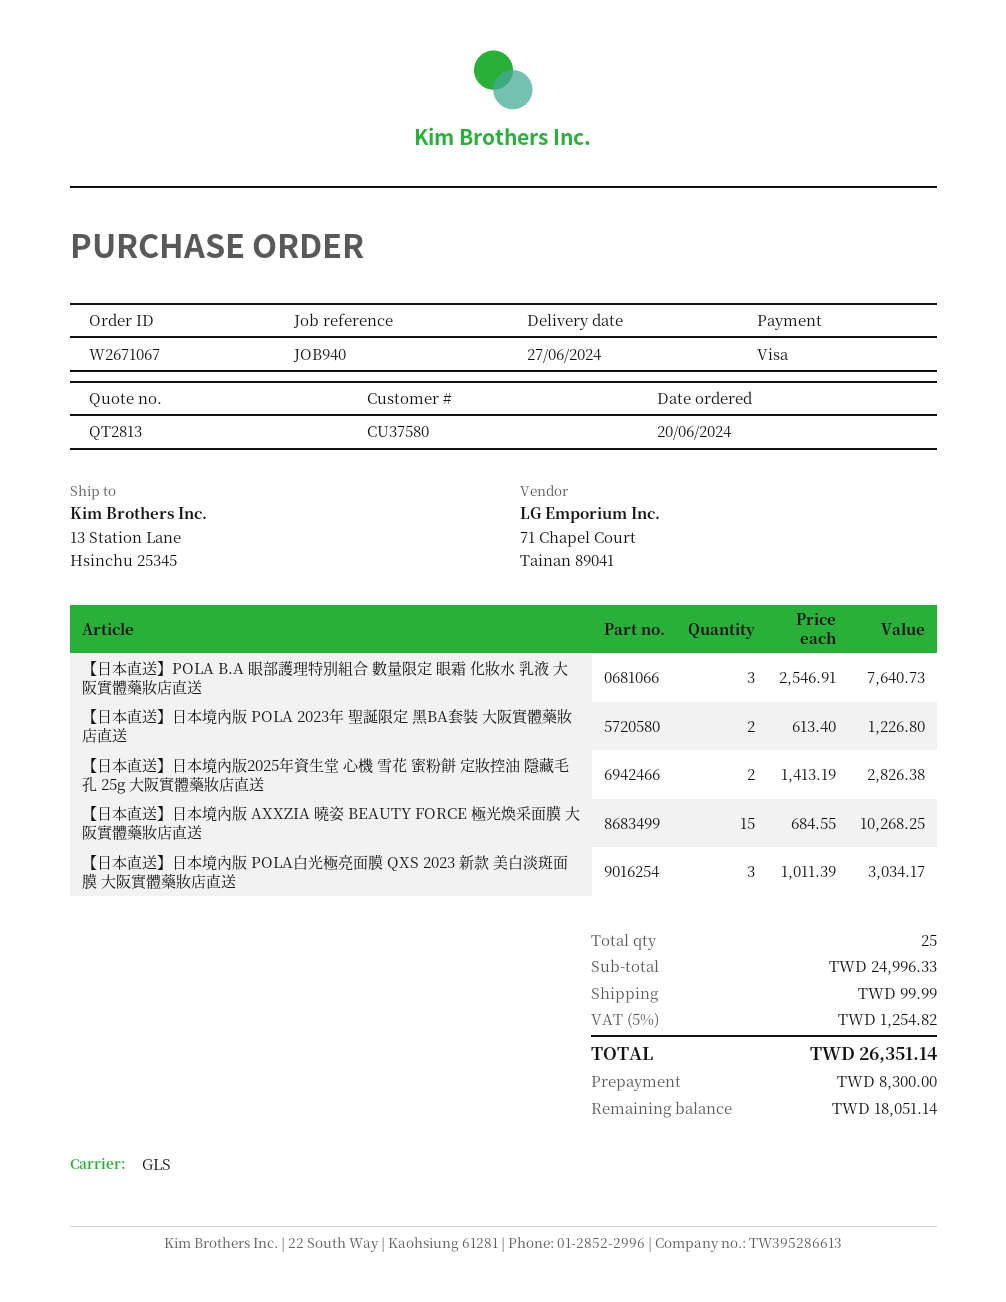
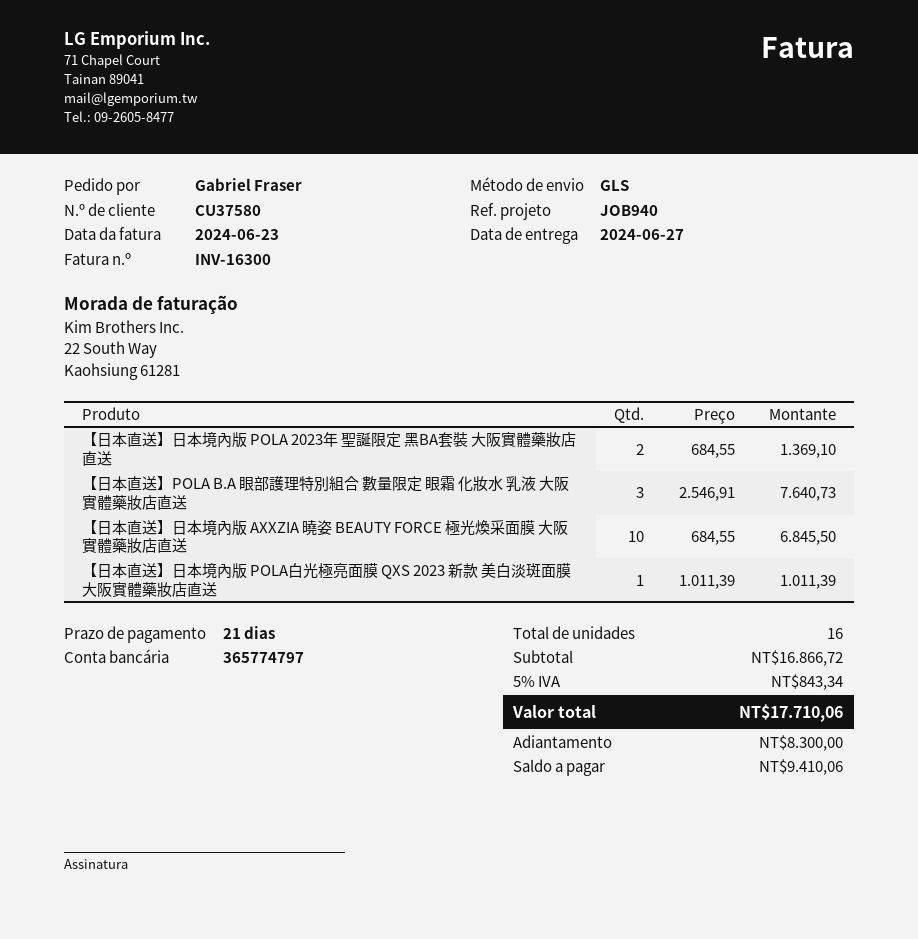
【日本直送】日本境內版 POLA 2023年 聖誕限定 黑BA套裝 大阪實體藥妝店直送: 2 x 613.40 = 1226.80 -> 2 x 684.55 = 1369.10
【日本直送】日本境內版2025年資生堂 心機 雪花 蜜粉餅 定妝控油 隱藏毛孔 25g 大阪實體藥妝店直送: 2 x 1413.19 = 2826.38 -> none
【日本直送】日本境內版 AXXZIA 曉姿 BEAUTY FORCE 極光煥采面膜 大阪實體藥妝店直送: 15 x 684.55 = 10268.25 -> 10 x 684.55 = 6845.50
【日本直送】日本境內版 POLA白光極亮面膜 QXS 2023 新款 美白淡斑面膜 大阪實體藥妝店直送: 3 x 1011.39 = 3034.17 -> 1 x 1011.39 = 1011.39
total quantity: 25 -> 16
subtotal: 24996.33 -> 16866.72
shipping: 99.99 -> none
tax: 5% = 1254.82 -> 5% = 843.34
total: 26351.14 -> 17710.06
balance: 18051.14 -> 9410.06

